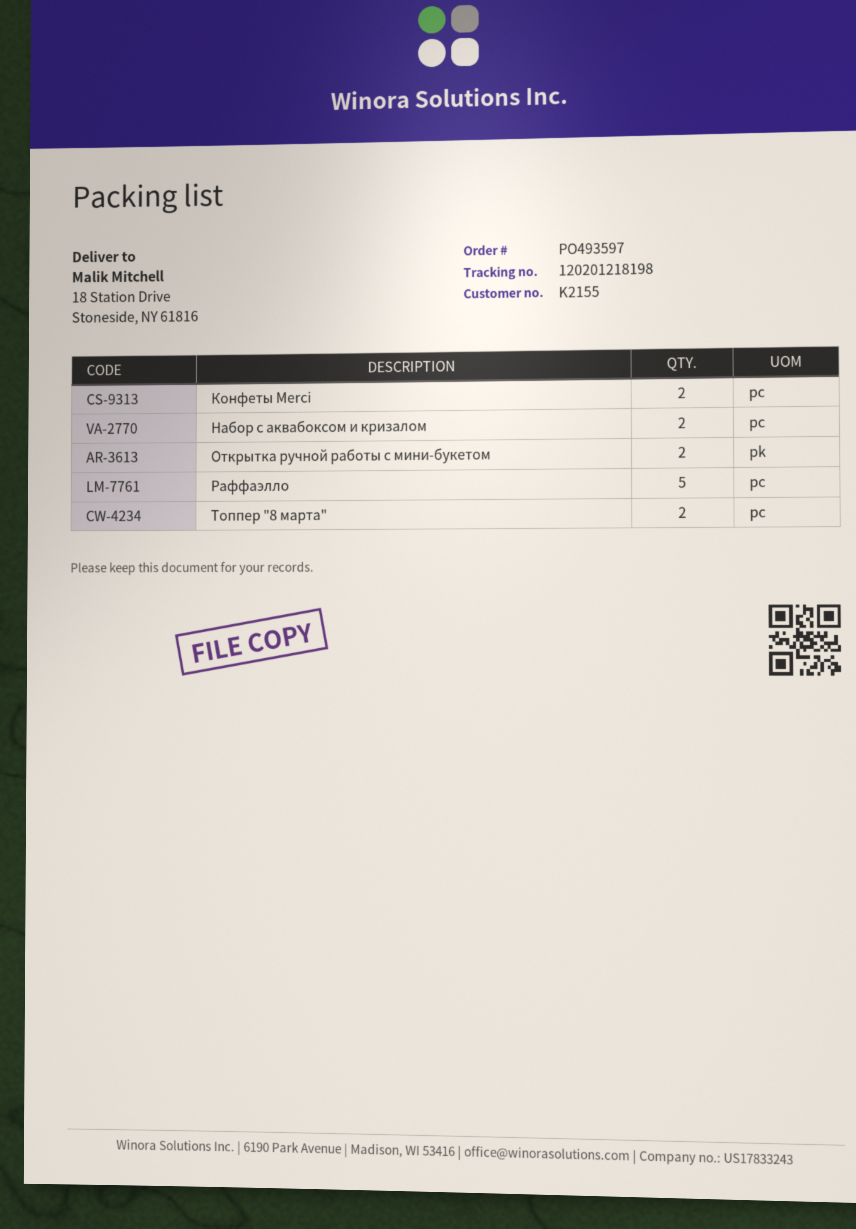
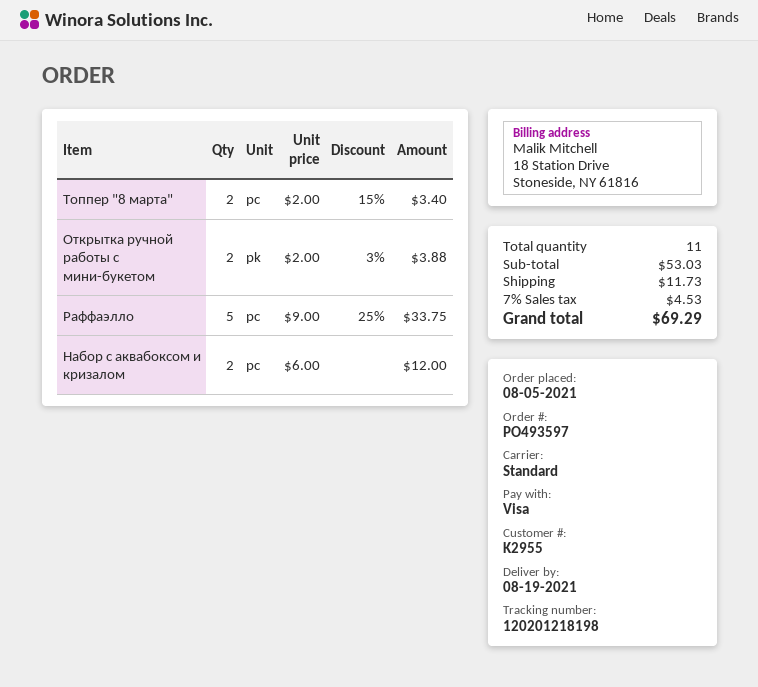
customer number: K2155 -> K2955
Конфеты Merci: 2 -> none

